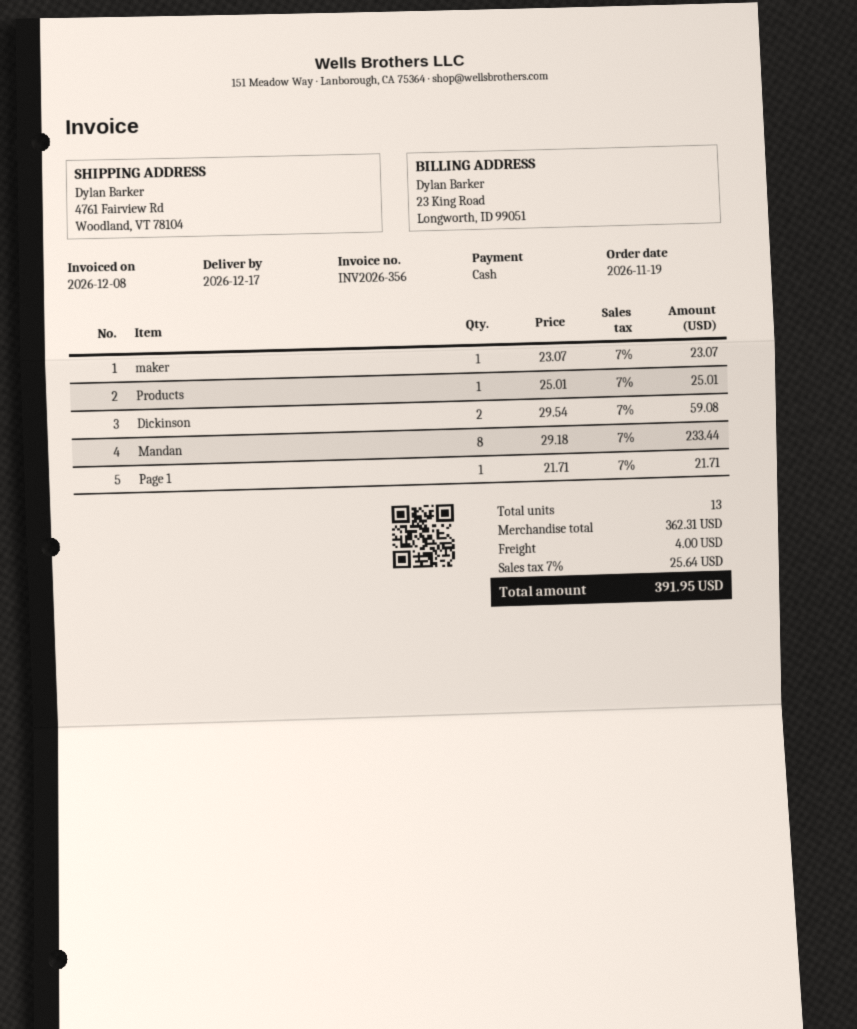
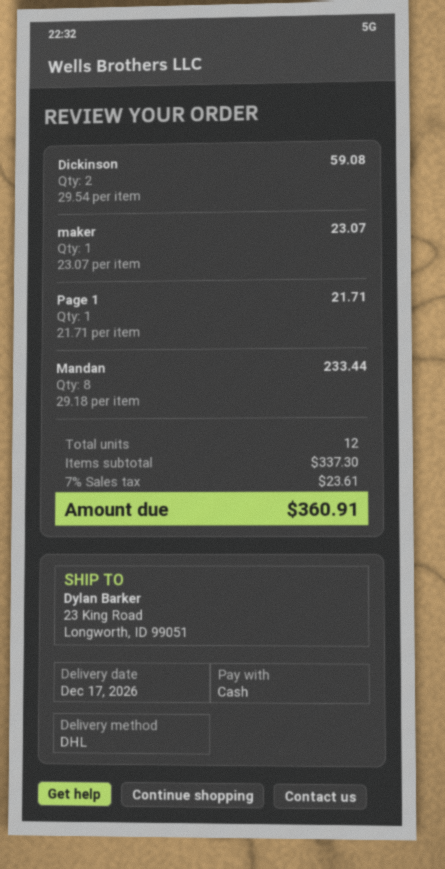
ship to: 4761 Fairview Rd, Woodland, VT 78104 -> 23 King Road, Longworth, ID 99051
Products: 1 x 25.01 = 25.01 -> none
total quantity: 13 -> 12
subtotal: 362.31 -> 337.30
shipping: 4.00 -> none
tax: 7% = 25.64 -> 7% = 23.61
total: 391.95 -> 360.91

